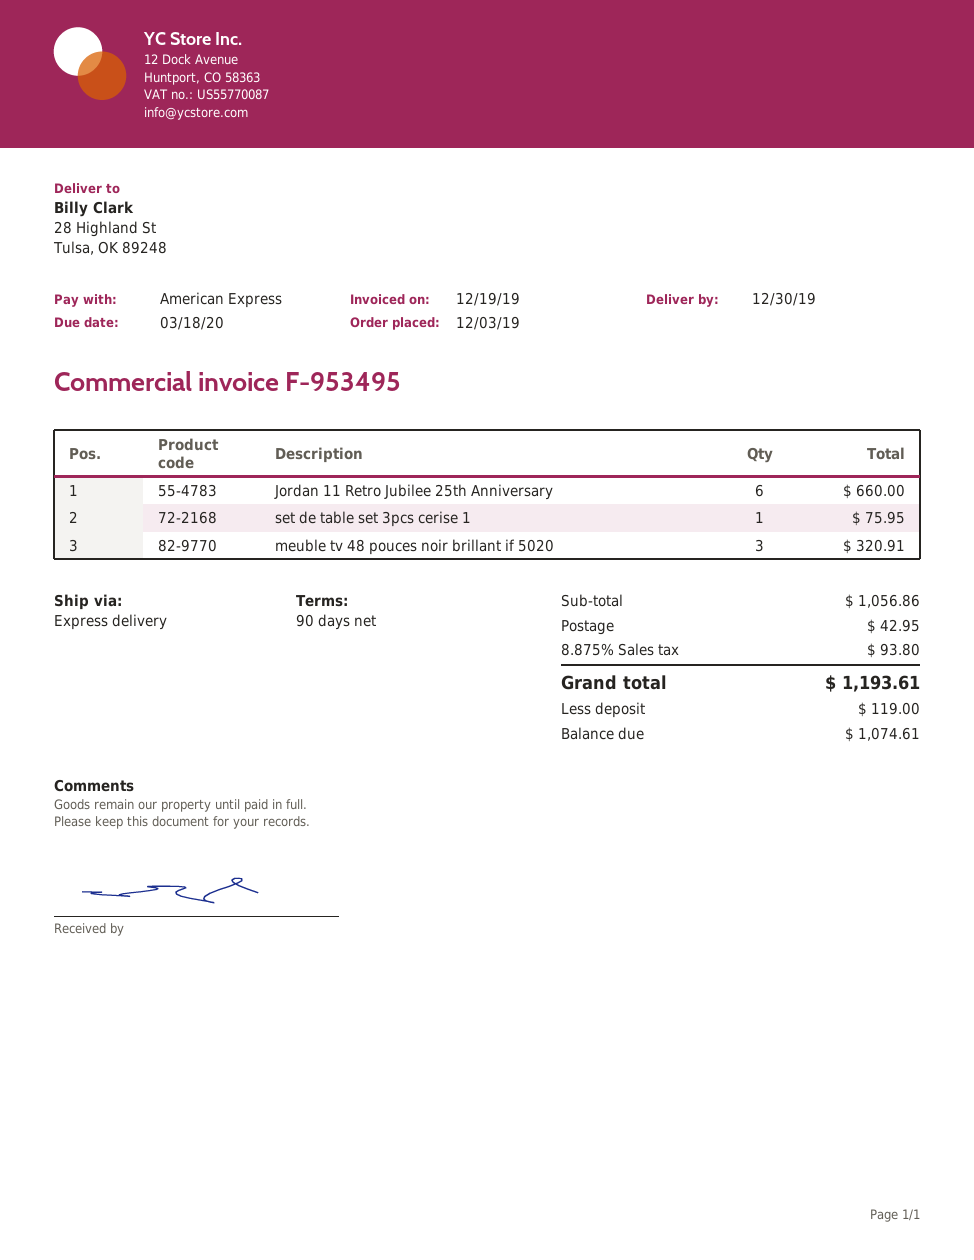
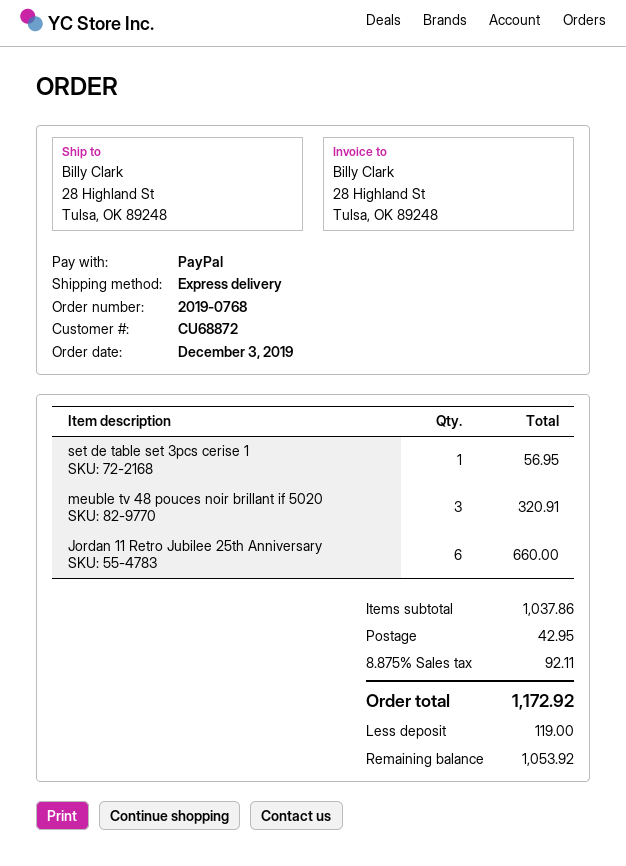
payment method: American Express -> PayPal
set de table set 3pcs cerise 1: 1 for 75.95 -> 1 for 56.95
subtotal: 1056.86 -> 1037.86
tax: 8.875% = 93.80 -> 8.875% = 92.11
total: 1193.61 -> 1172.92
balance: 1074.61 -> 1053.92

